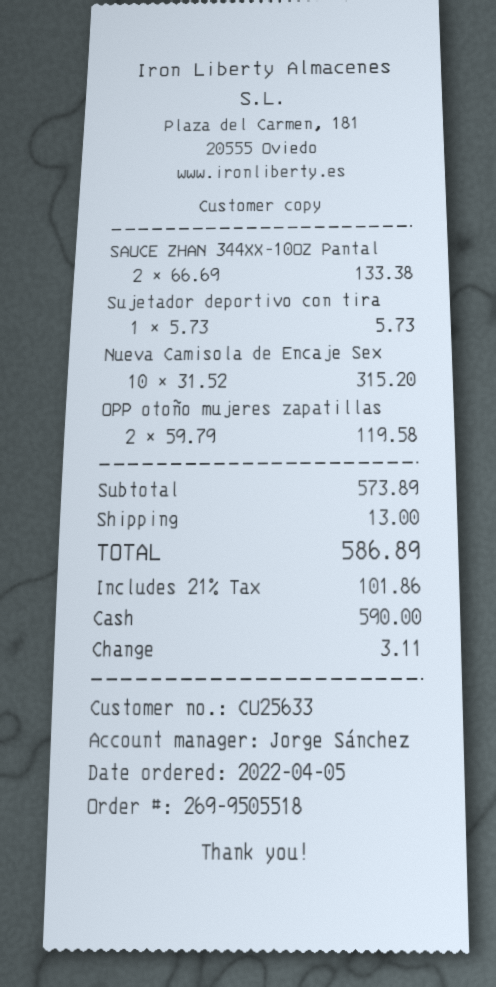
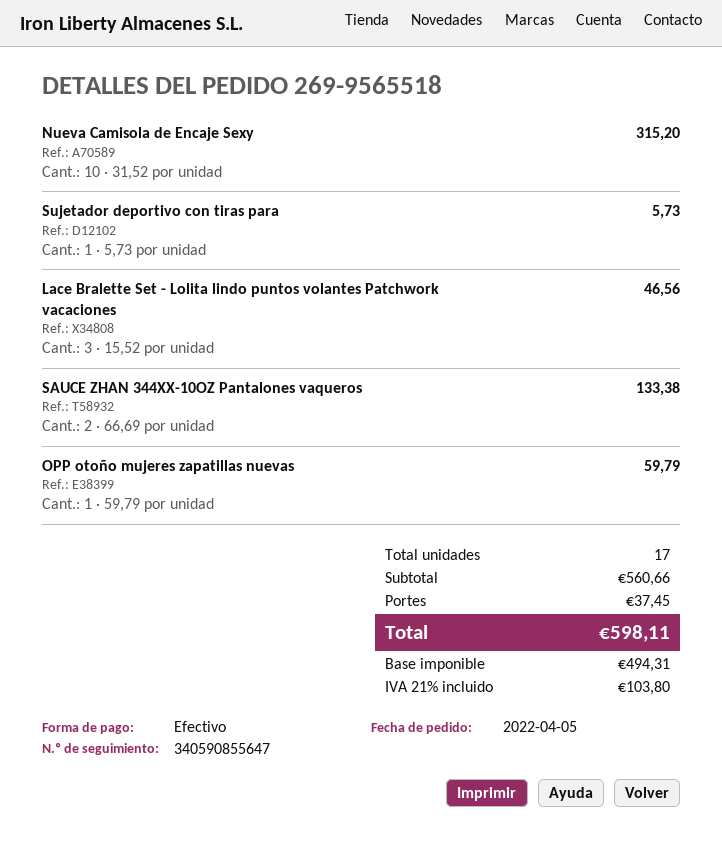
order number: 269-9505518 -> 269-9565518
OPP otoño mujeres zapatillas: 2 x 59.79 = 119.58 -> 1 x 59.79 = 59.79
Lace Bralette Set - Lolita lindo puntos volantes Patchwork vacaciones: none -> 3 x 15.52 = 46.56
subtotal: 573.89 -> 560.66
shipping: 13.00 -> 37.45
tax: 21% = 101.86 -> 21% = 103.80
total: 586.89 -> 598.11

